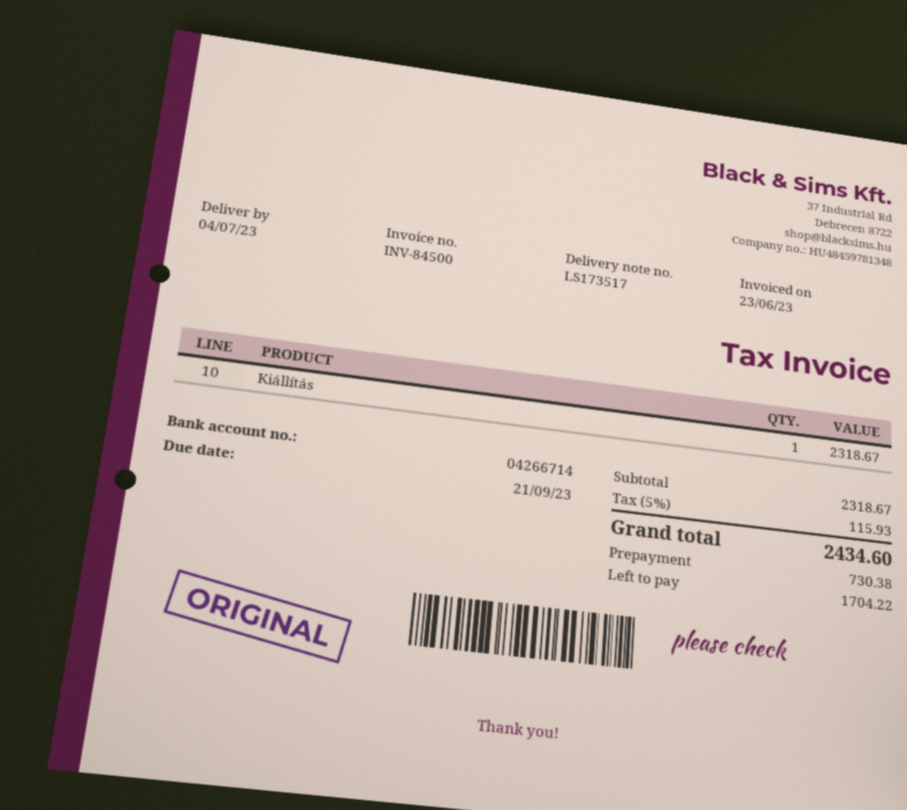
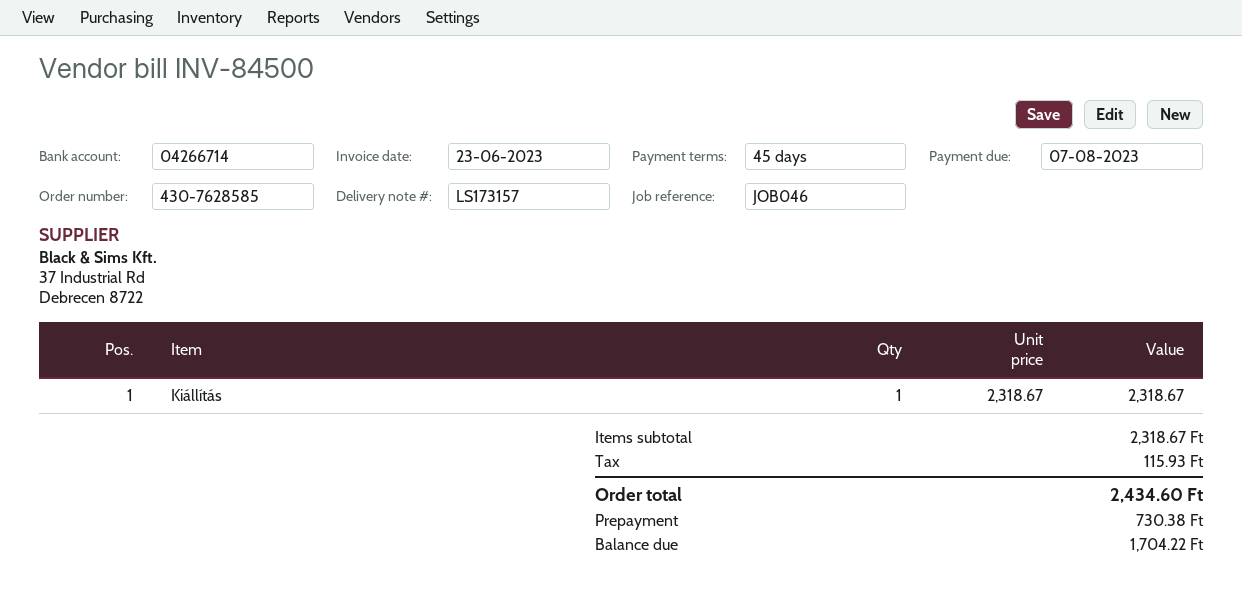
delivery note number: LS173517 -> LS173157
due date: 2023-09-21 -> 2023-08-07

